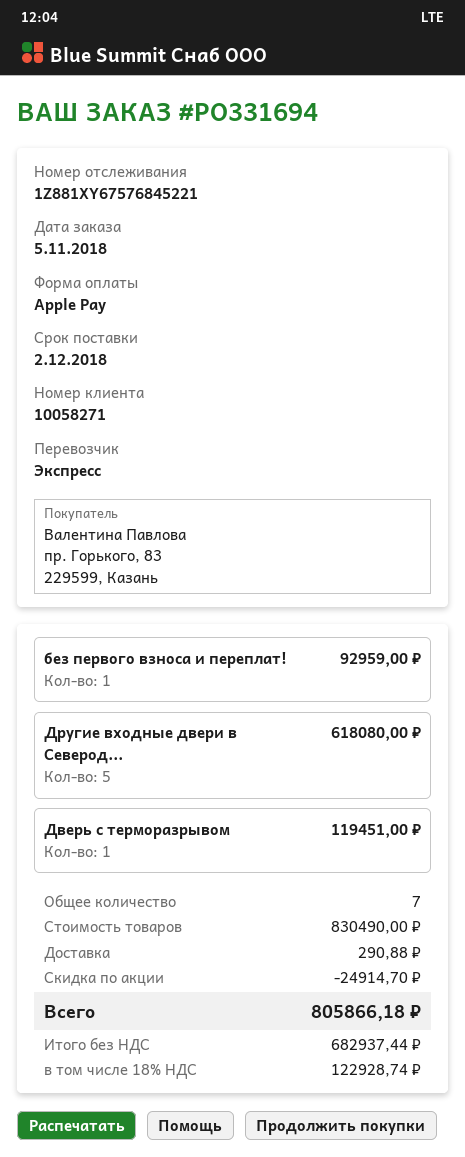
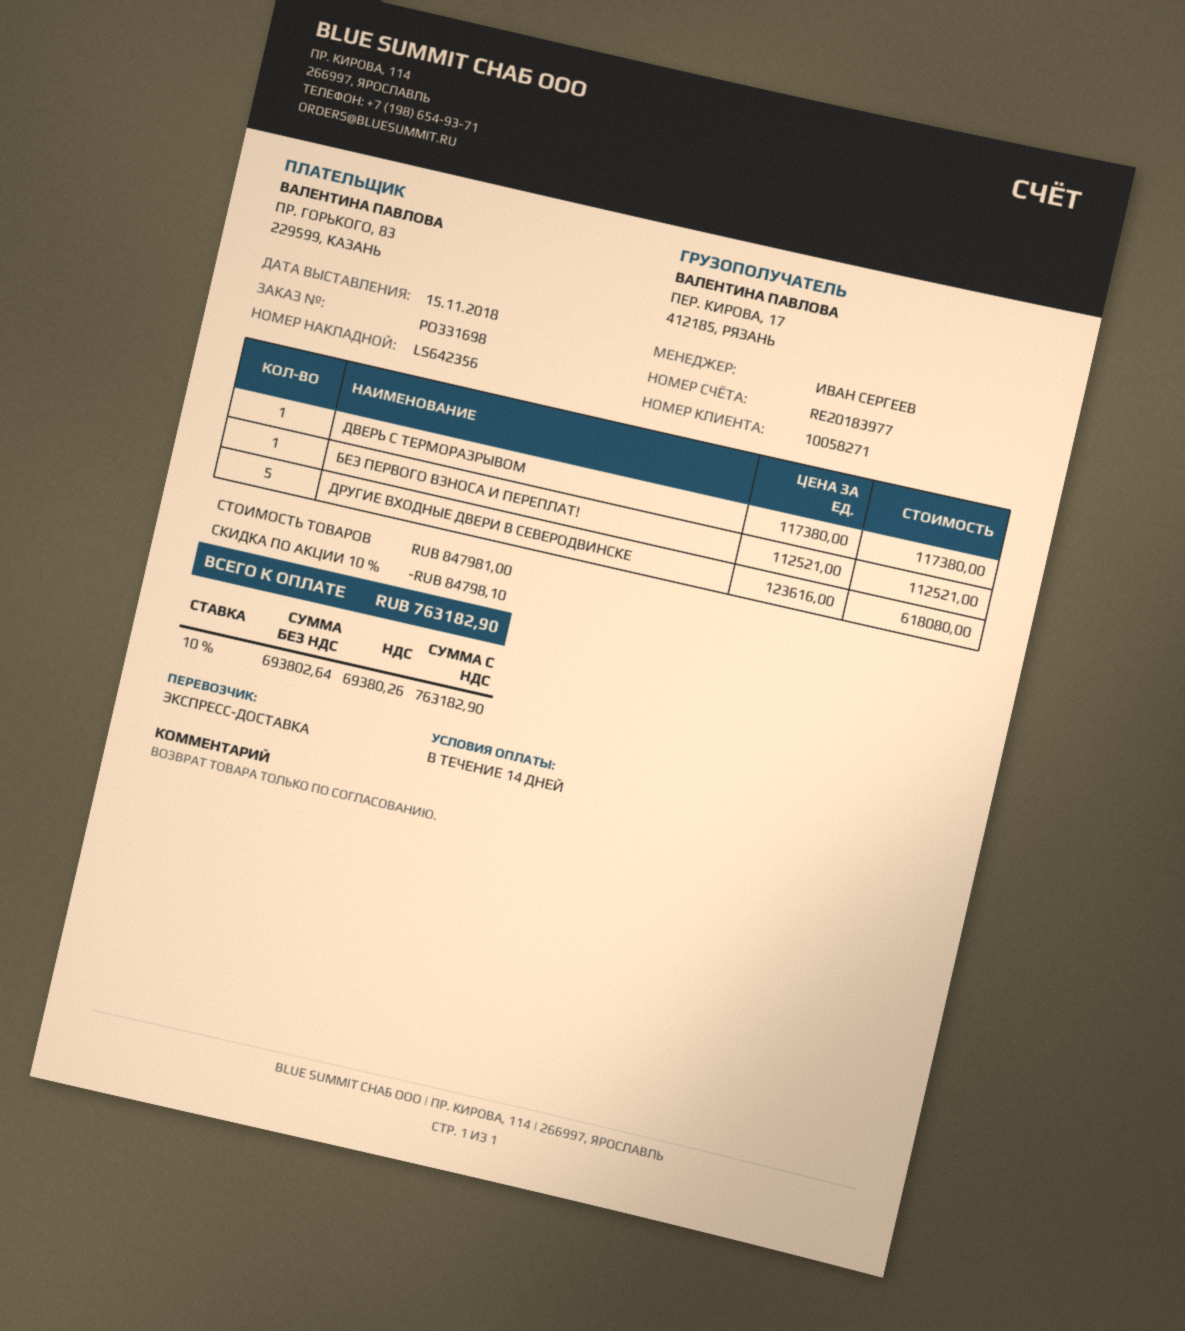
order number: PO331694 -> PO331698
без первого взноса и переплат!: 1 for 92959.00 -> 1 for 112521.00
Дверь с терморазрывом: 1 for 119451.00 -> 1 for 117380.00
subtotal: 830490.00 -> 847981.00
discount: 24914.70 -> 84798.10
shipping: 290.88 -> none
net: 682937.44 -> 693802.64
tax: 18% = 122928.74 -> 10% = 69380.26
total: 805866.18 -> 763182.90

